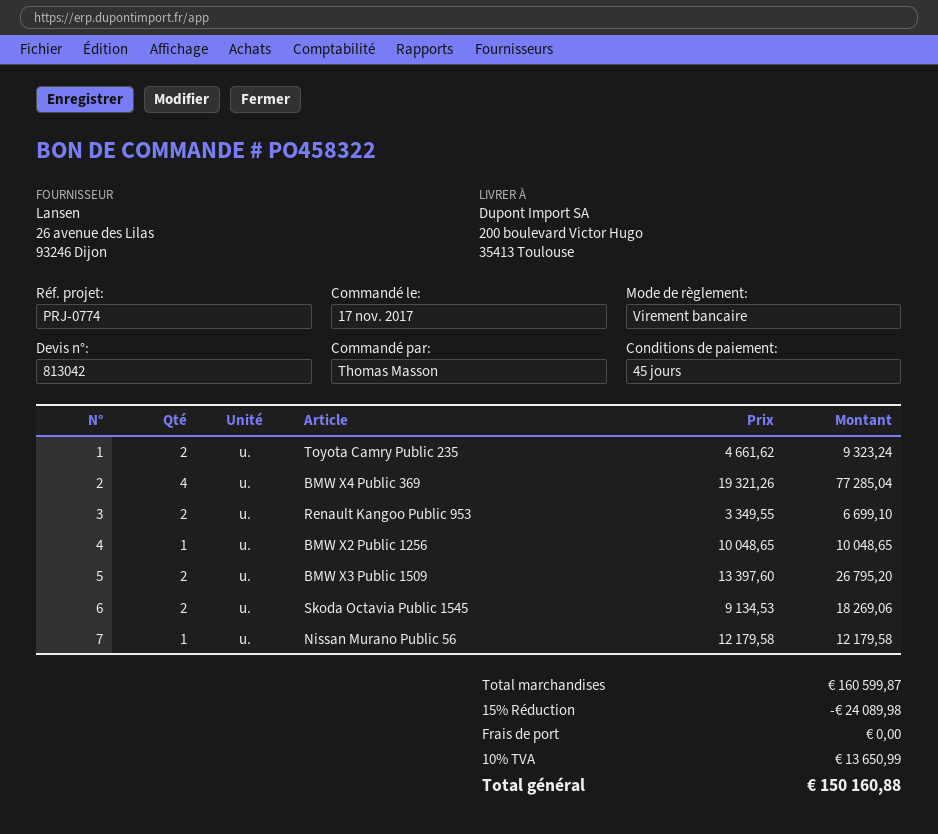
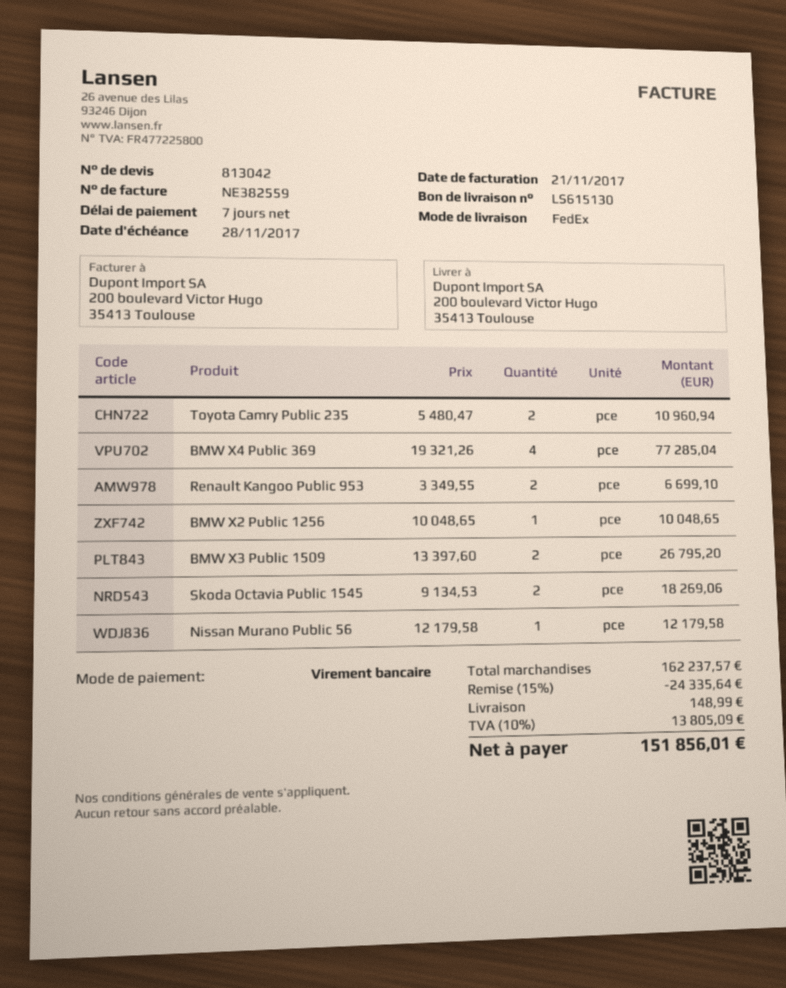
payment terms: 45 days -> 7 days
Toyota Camry Public 235: 2 x 4661.62 = 9323.24 -> 2 x 5480.47 = 10960.94
subtotal: 160599.87 -> 162237.57
discount: 15% = 24089.98 -> 15% = 24335.64
shipping: 0.00 -> 148.99
tax: 10% = 13650.99 -> 10% = 13805.09
total: 150160.88 -> 151856.01

